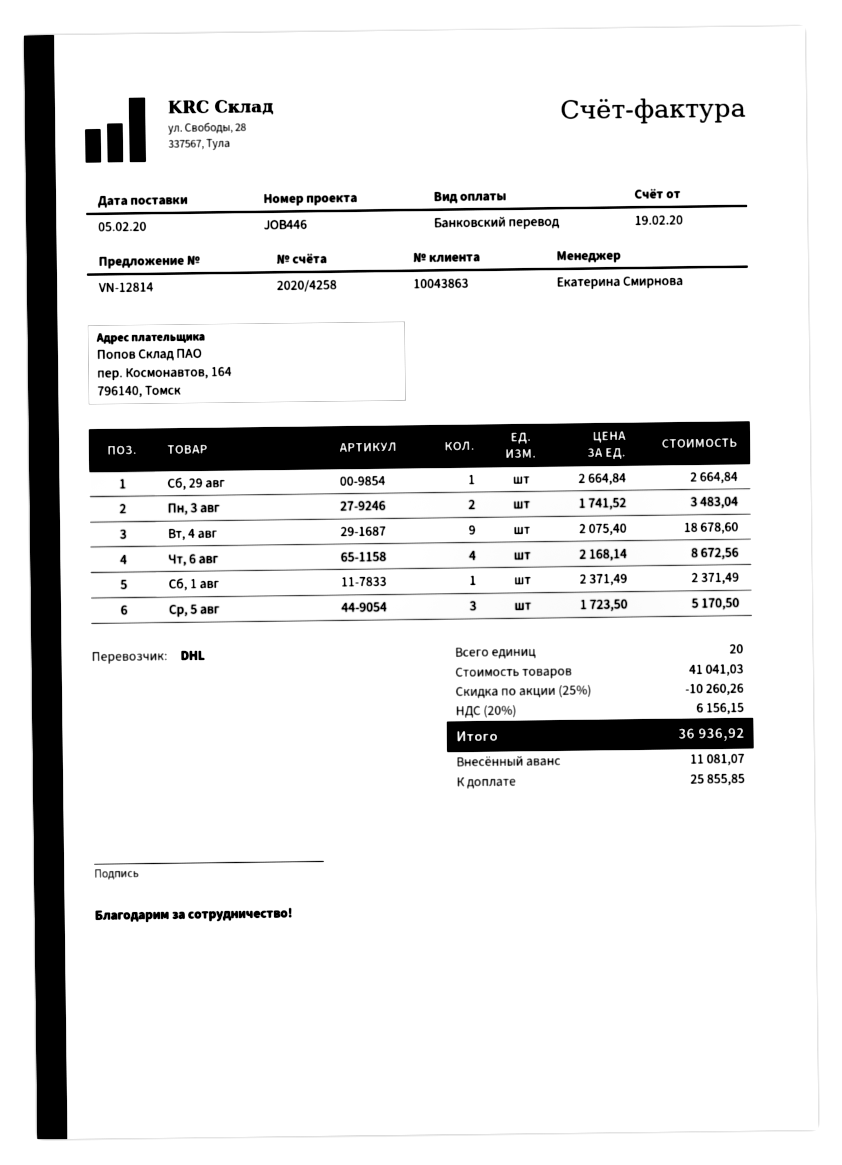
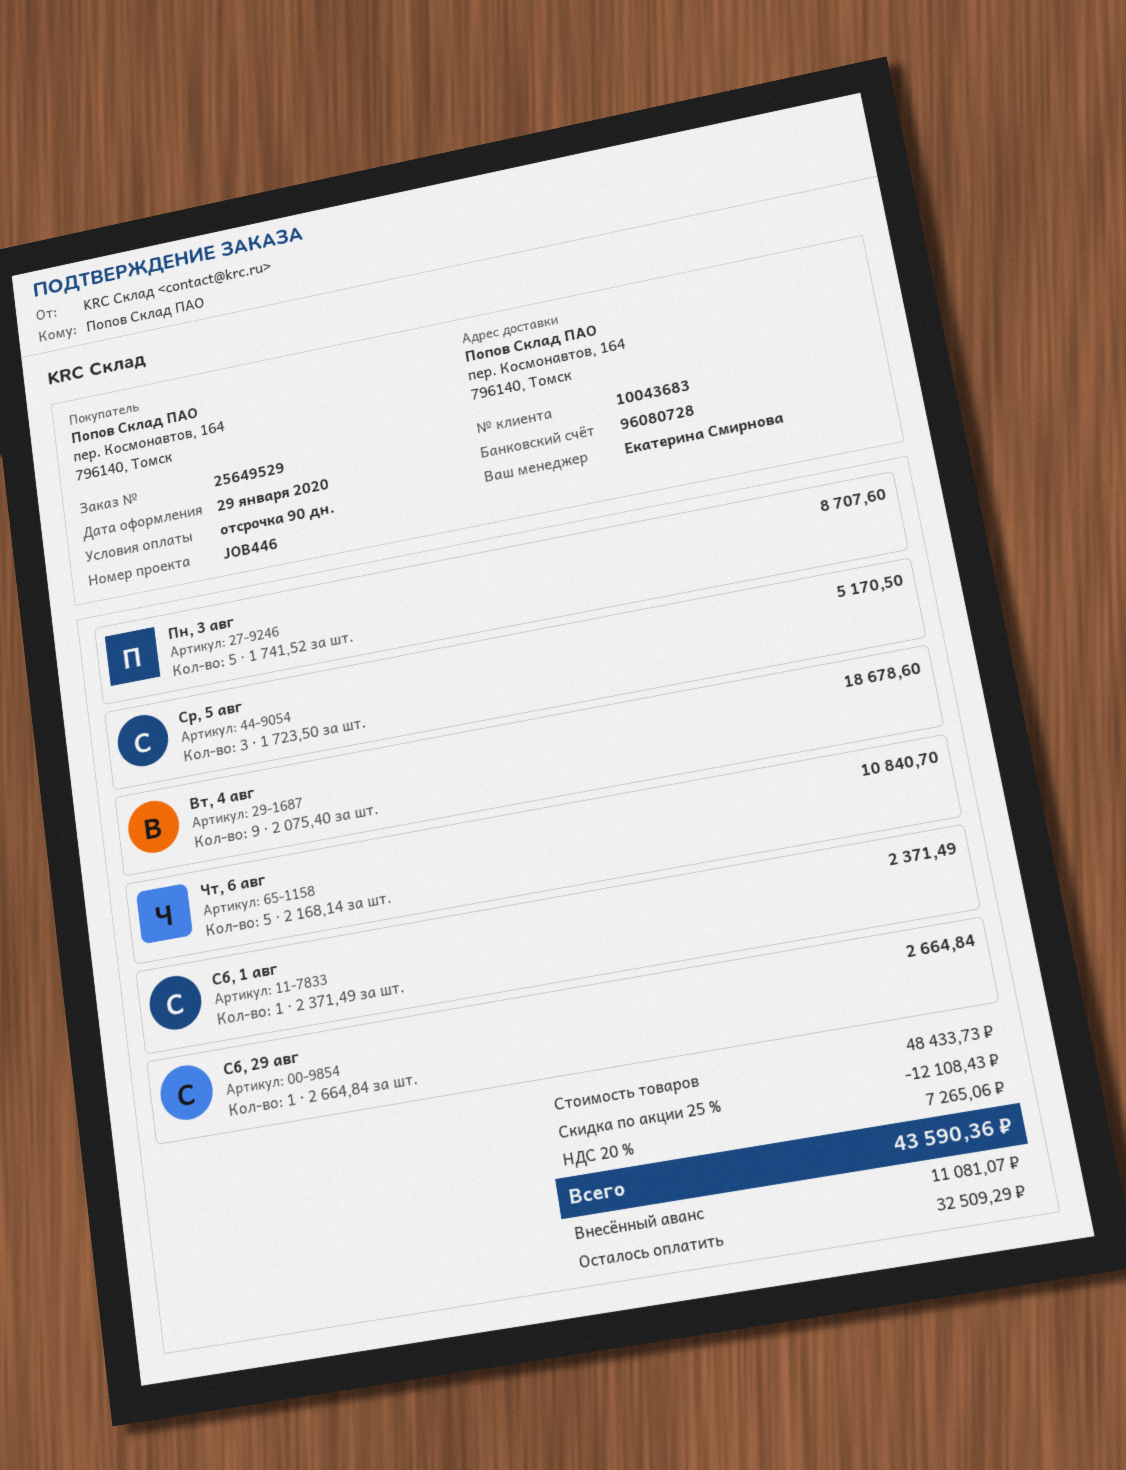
customer number: 10043863 -> 10043683
Пн, 3 авг: 2 x 1741.52 = 3483.04 -> 5 x 1741.52 = 8707.60
Чт, 6 авг: 4 x 2168.14 = 8672.56 -> 5 x 2168.14 = 10840.70
subtotal: 41041.03 -> 48433.73
discount: 25% = 10260.26 -> 25% = 12108.43
tax: 20% = 6156.15 -> 20% = 7265.06
total: 36936.92 -> 43590.36
balance: 25855.85 -> 32509.29

